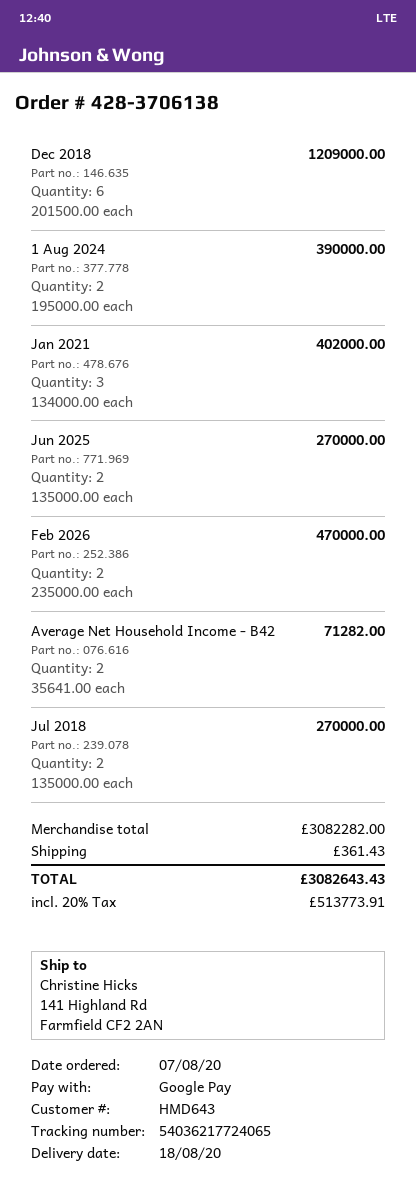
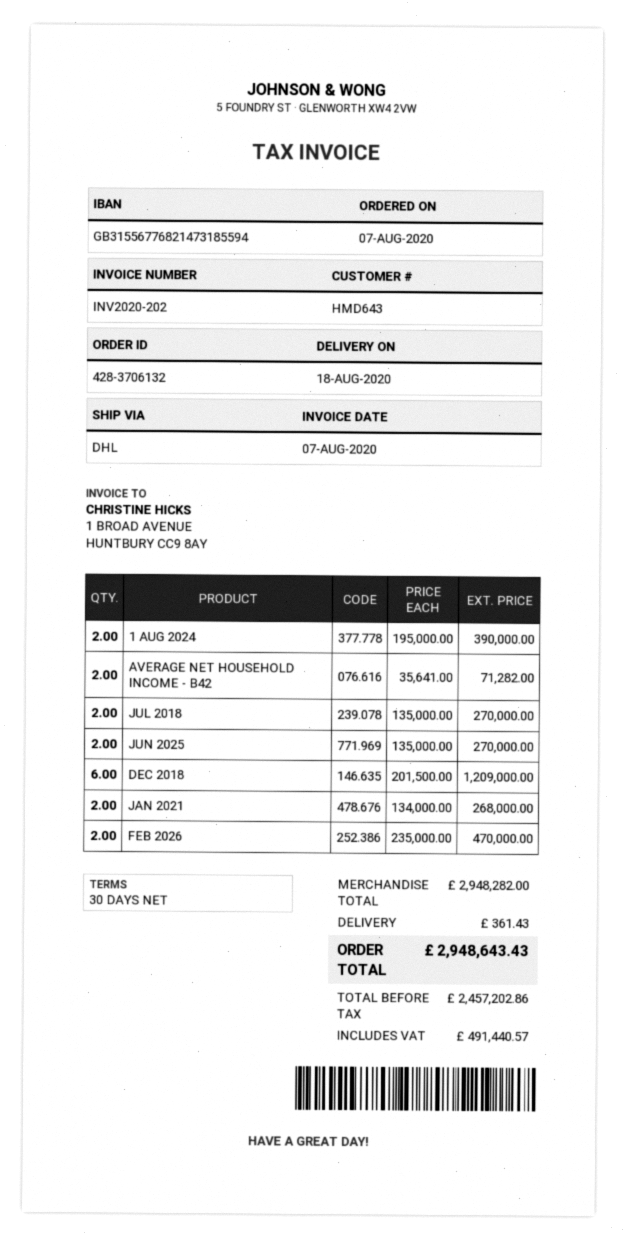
order number: 428-3706138 -> 428-3706132
Jan 2021: 3 x 134000.00 = 402000.00 -> 2 x 134000.00 = 268000.00
subtotal: 3082282.00 -> 2948282.00
tax: 513773.91 -> 491440.57
total: 3082643.43 -> 2948643.43

